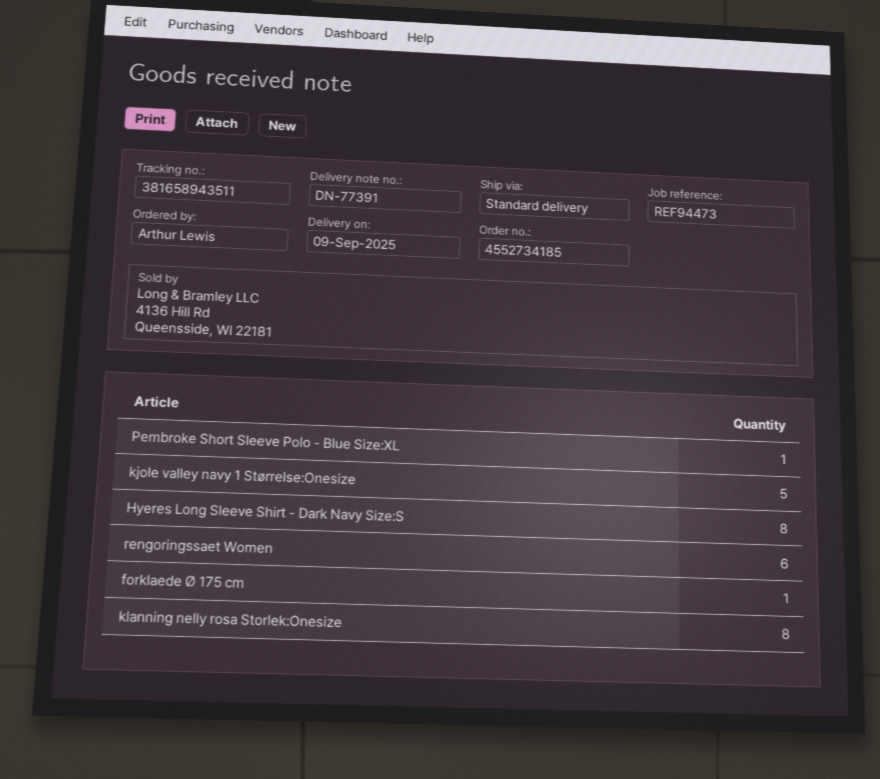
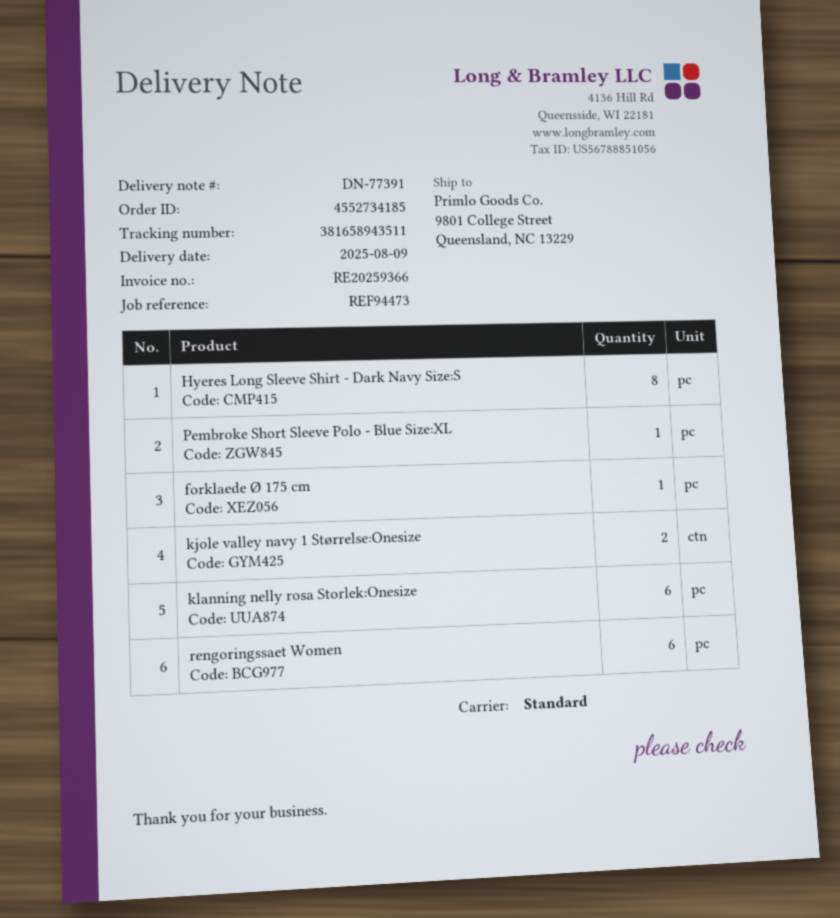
delivery date: 2025-09-09 -> 2025-08-09
kjole valley navy 1 Størrelse:Onesize: 5 -> 2
klanning nelly rosa Storlek:Onesize: 8 -> 6

